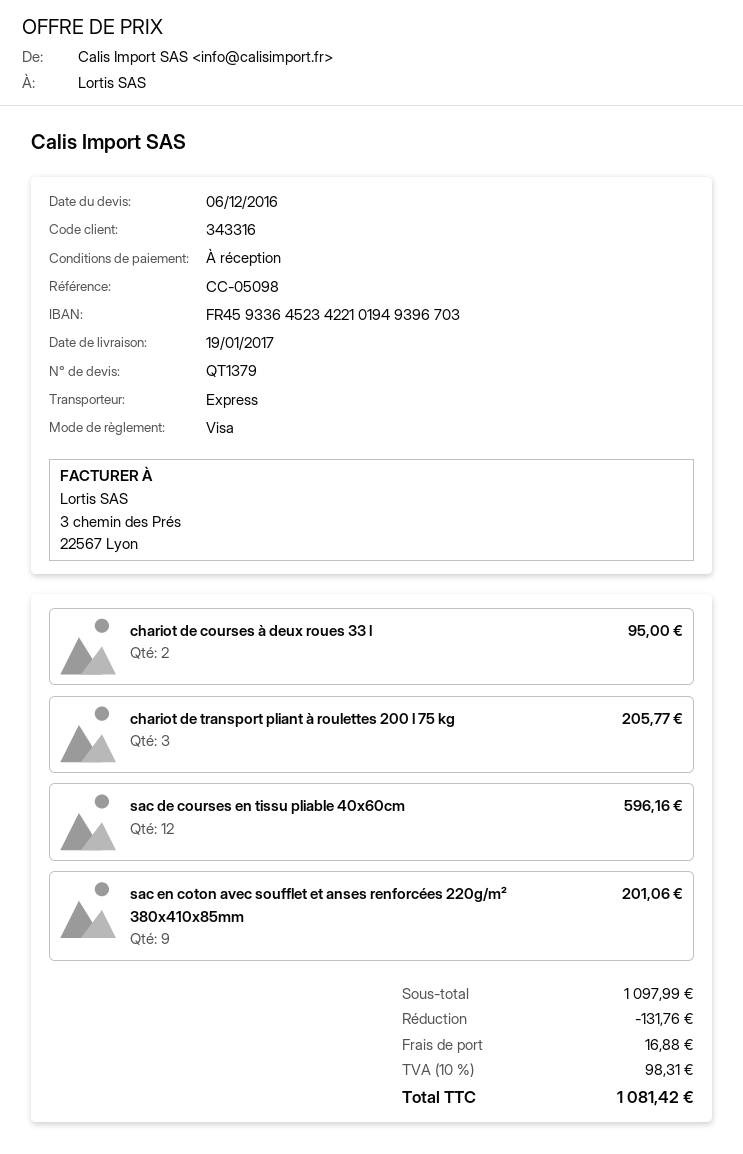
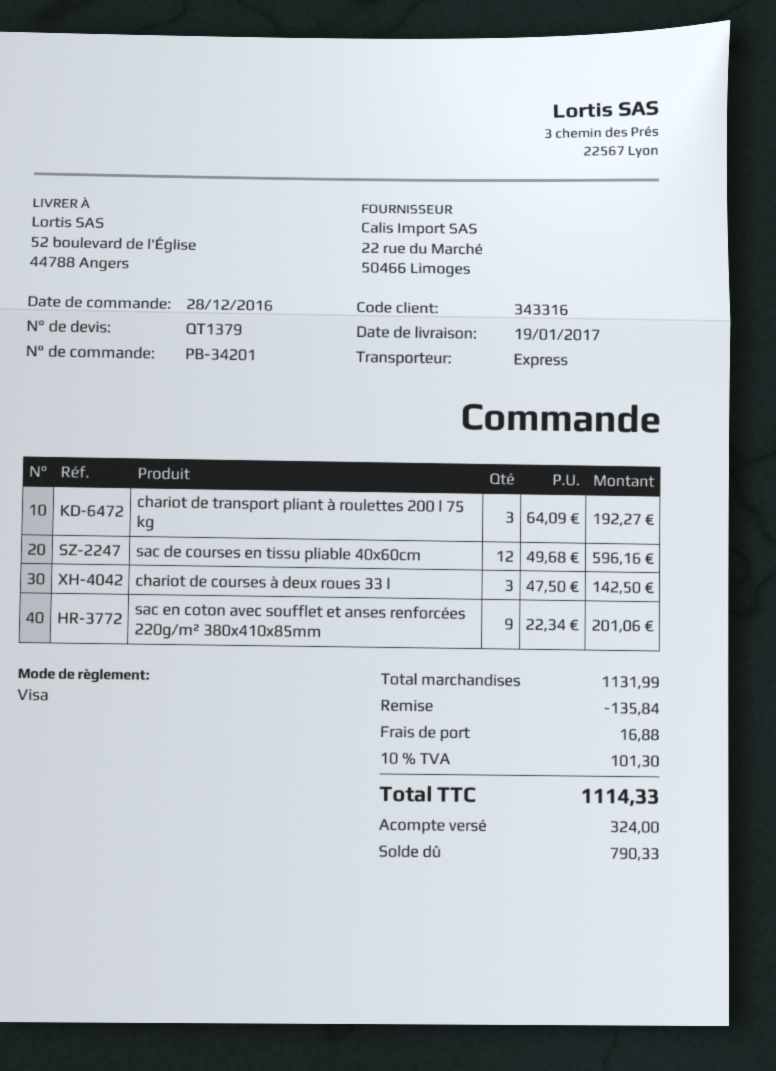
chariot de courses à deux roues 33 l: 2 for 95.00 -> 3 for 142.50
chariot de transport pliant à roulettes 200 l 75 kg: 3 for 205.77 -> 3 for 192.27
subtotal: 1097.99 -> 1131.99
discount: 131.76 -> 135.84
tax: 10% = 98.31 -> 10% = 101.30
total: 1081.42 -> 1114.33

